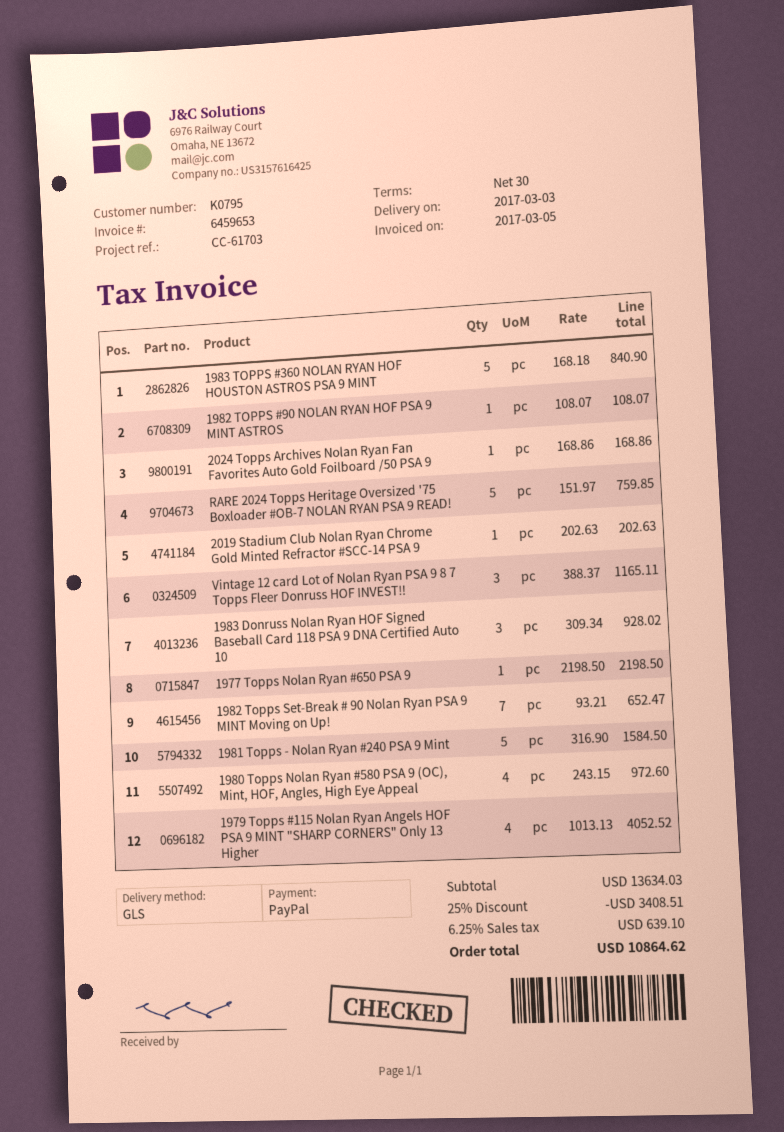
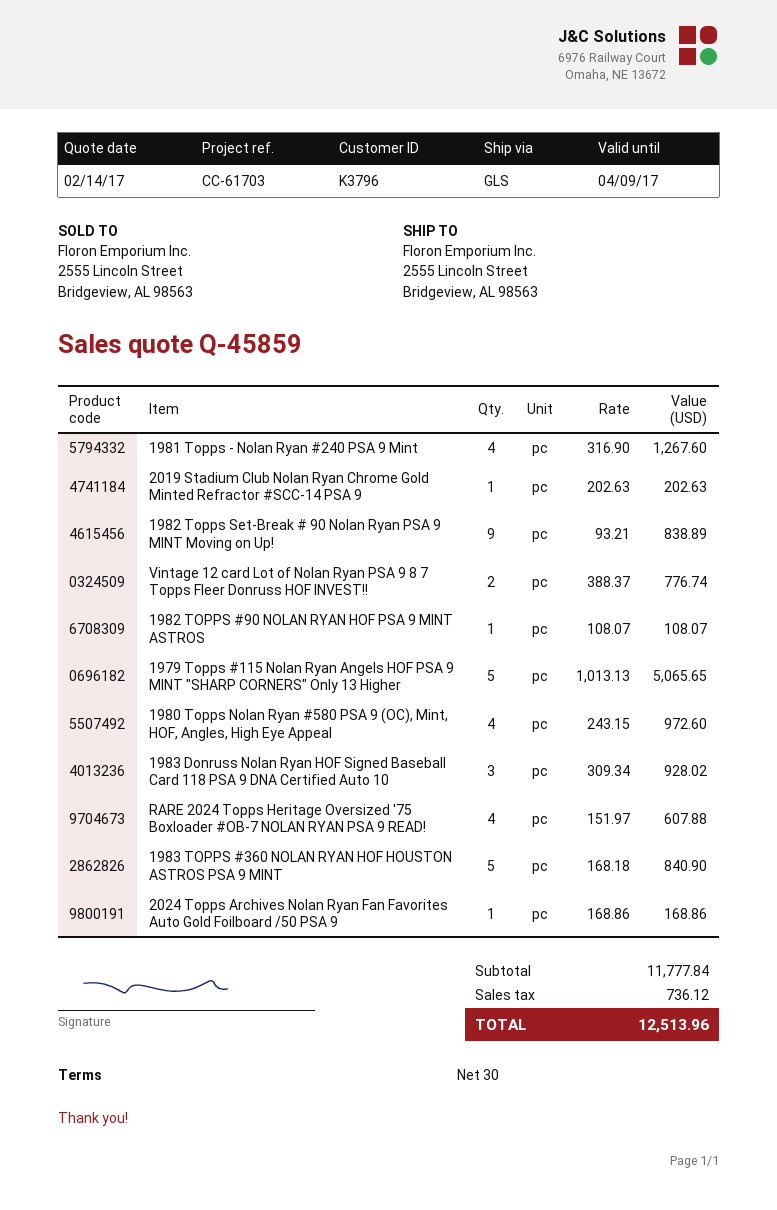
customer number: K0795 -> K3796
RARE 2024 Topps Heritage Oversized '75 Boxloader #OB-7 NOLAN RYAN PSA 9 READ!: 5 x 151.97 = 759.85 -> 4 x 151.97 = 607.88
Vintage 12 card Lot of Nolan Ryan PSA 9 8 7 Topps Fleer Donruss HOF INVEST!!: 3 x 388.37 = 1165.11 -> 2 x 388.37 = 776.74
1977 Topps Nolan Ryan #650 PSA 9: 1 x 2198.50 = 2198.50 -> none
1982 Topps Set-Break # 90 Nolan Ryan PSA 9 MINT Moving on Up!: 7 x 93.21 = 652.47 -> 9 x 93.21 = 838.89
1981 Topps - Nolan Ryan #240 PSA 9 Mint: 5 x 316.90 = 1584.50 -> 4 x 316.90 = 1267.60
1979 Topps #115 Nolan Ryan Angels HOF PSA 9 MINT "SHARP CORNERS" Only 13 Higher: 4 x 1013.13 = 4052.52 -> 5 x 1013.13 = 5065.65
subtotal: 13634.03 -> 11777.84
discount: 25% = 3408.51 -> none
tax: 639.10 -> 736.12
total: 10864.62 -> 12513.96

